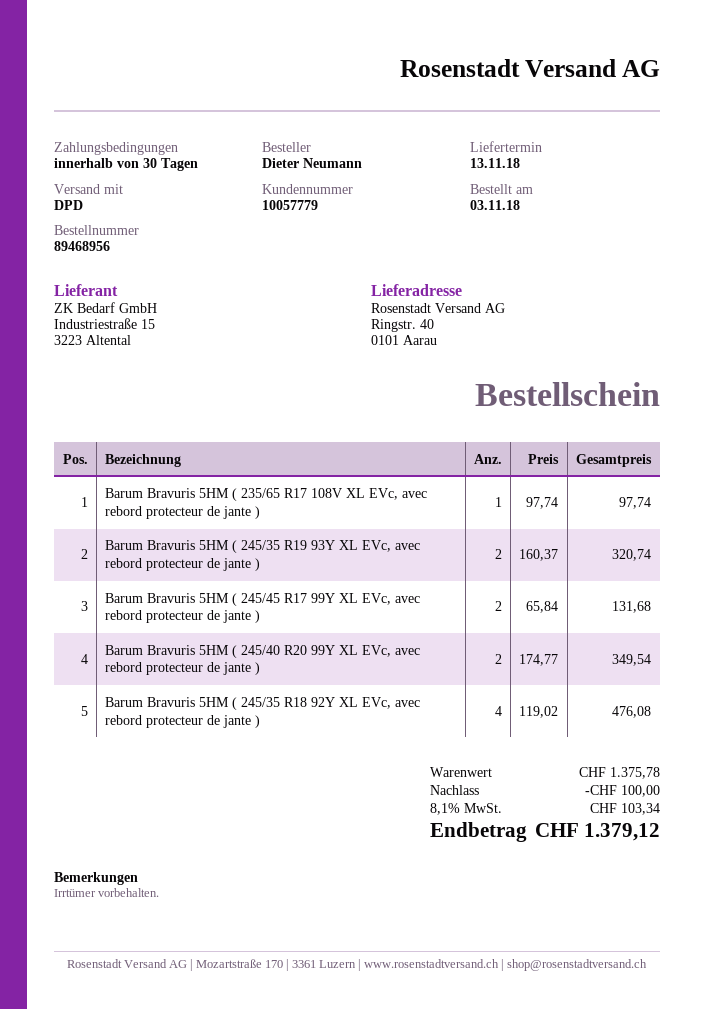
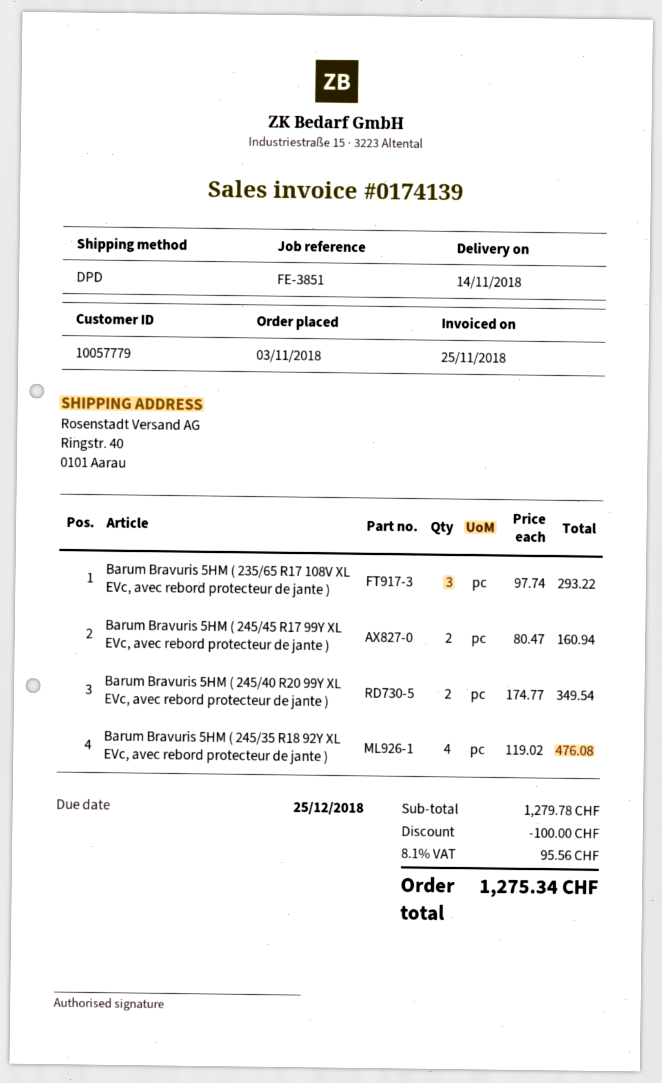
delivery date: 2018-11-13 -> 2018-11-14
Barum Bravuris 5HM ( 235/65 R17 108V XL EVc, avec rebord protecteur de jante ): 1 x 97.74 = 97.74 -> 3 x 97.74 = 293.22
Barum Bravuris 5HM ( 245/35 R19 93Y XL EVc, avec rebord protecteur de jante ): 2 x 160.37 = 320.74 -> none
Barum Bravuris 5HM ( 245/45 R17 99Y XL EVc, avec rebord protecteur de jante ): 2 x 65.84 = 131.68 -> 2 x 80.47 = 160.94
subtotal: 1375.78 -> 1279.78
tax: 8.1% = 103.34 -> 8.1% = 95.56
total: 1379.12 -> 1275.34

